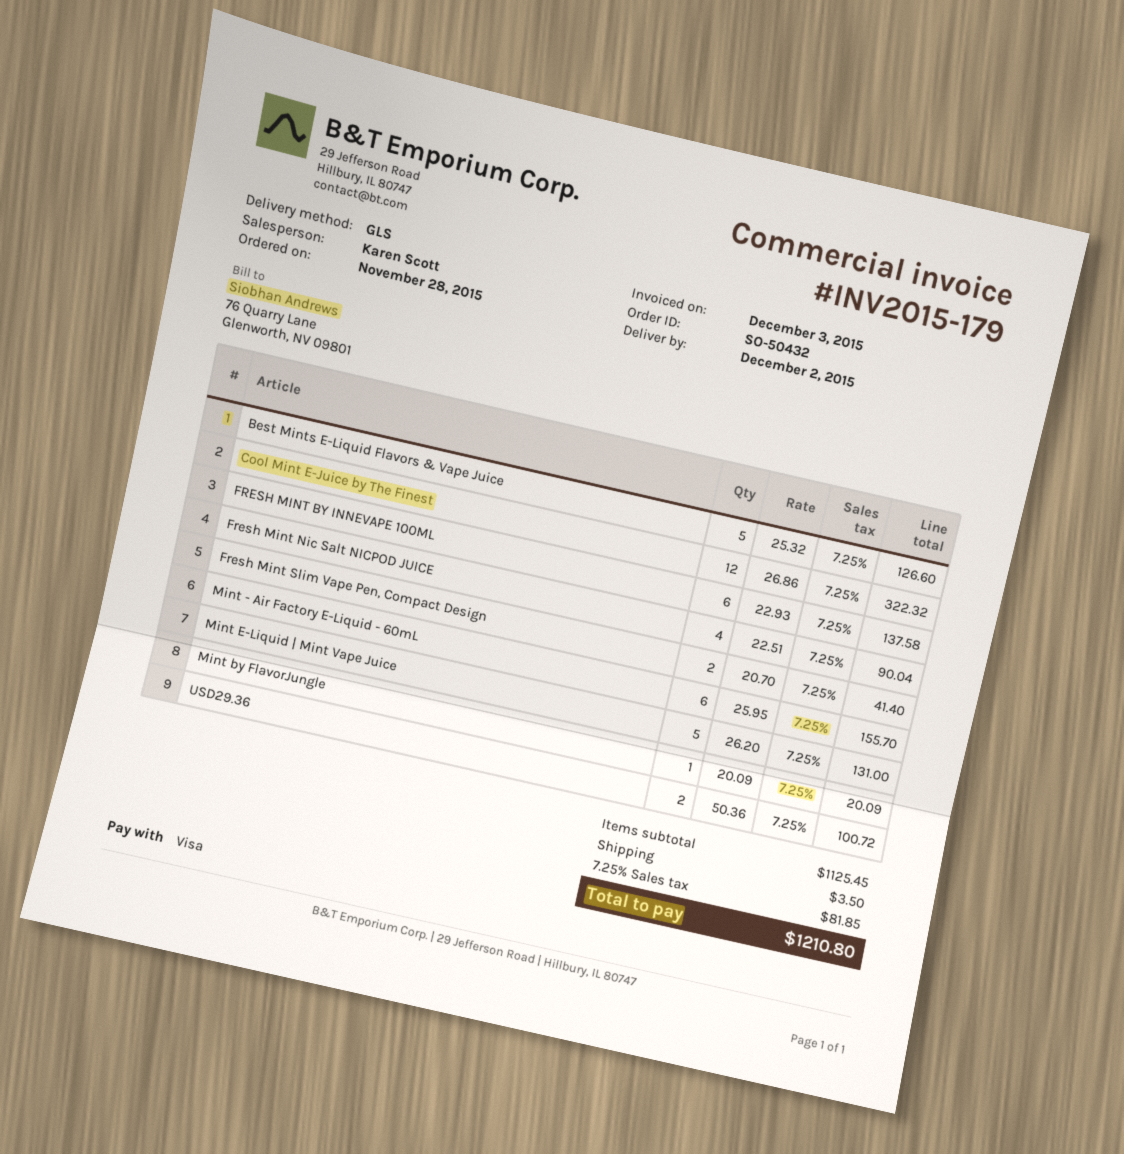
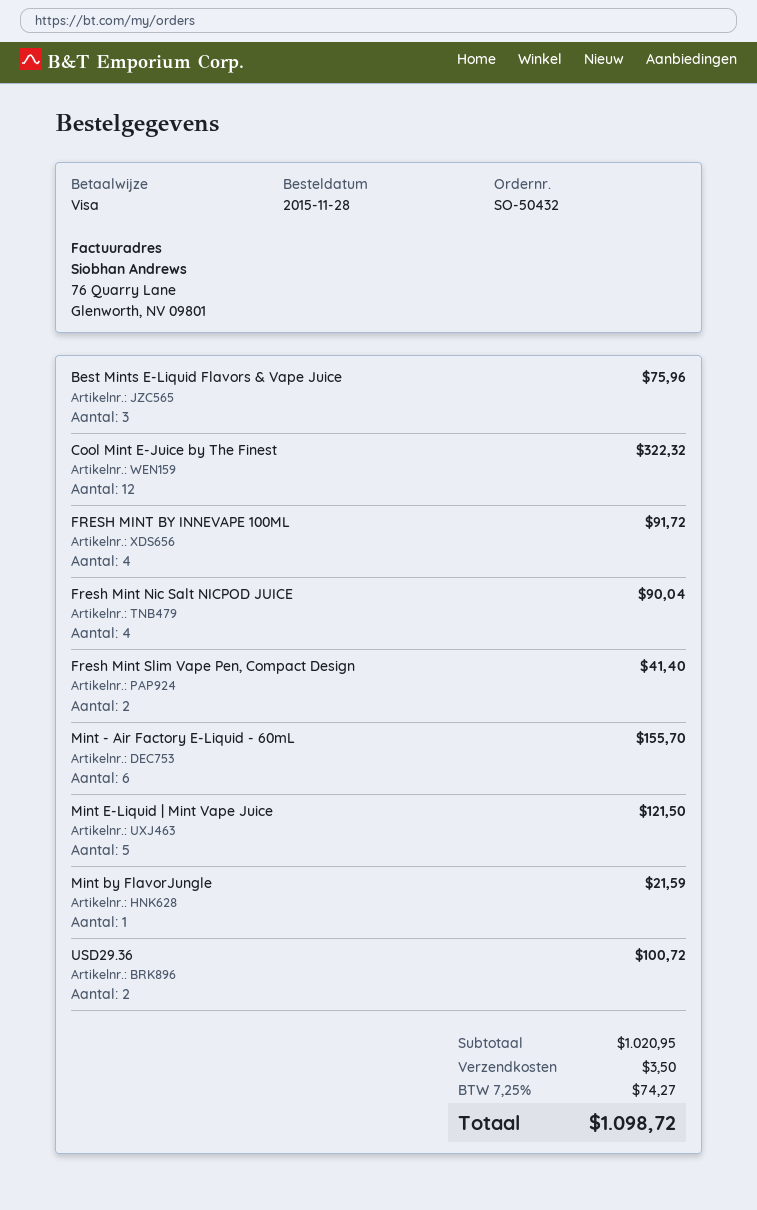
Best Mints E-Liquid Flavors & Vape Juice: 5 for 126.60 -> 3 for 75.96
FRESH MINT BY INNEVAPE 100ML: 6 for 137.58 -> 4 for 91.72
Mint E-Liquid | Mint Vape Juice: 5 for 131.00 -> 5 for 121.50
Mint by FlavorJungle: 1 for 20.09 -> 1 for 21.59
subtotal: 1125.45 -> 1020.95
tax: 7.25% = 81.85 -> 7.25% = 74.27
total: 1210.80 -> 1098.72

